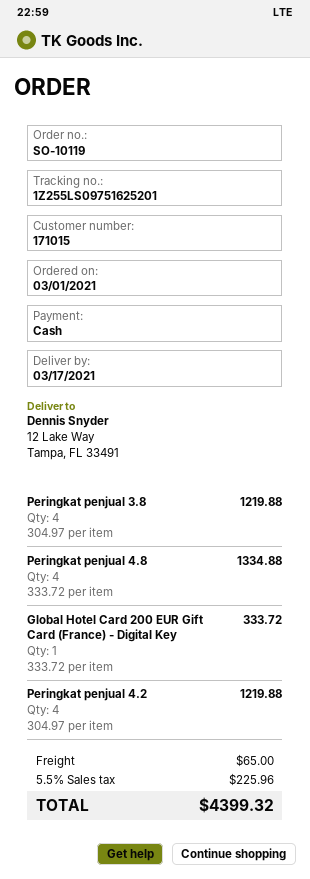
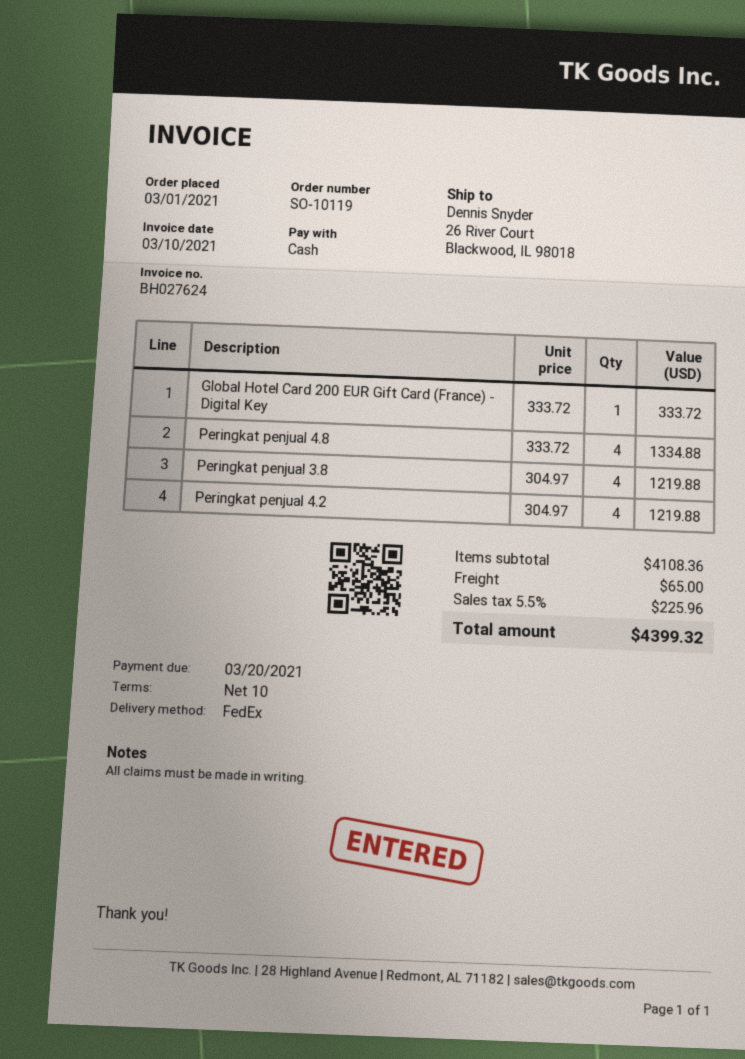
ship to: 12 Lake Way, Tampa, FL 33491 -> 26 River Court, Blackwood, IL 98018

